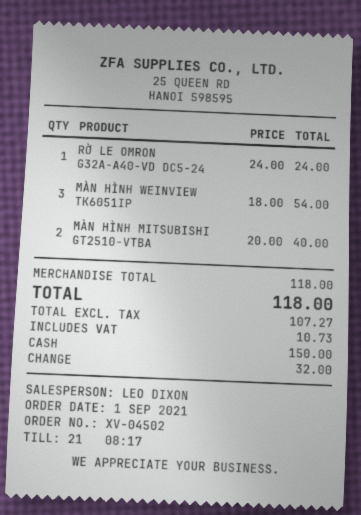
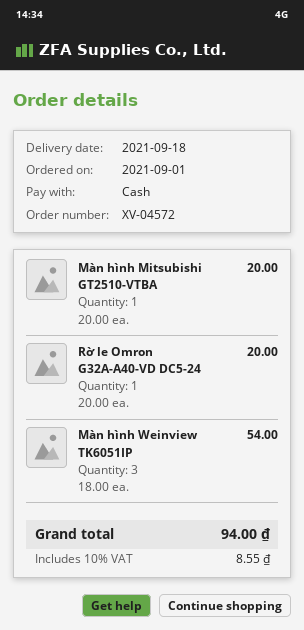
order number: XV-04502 -> XV-04572
RỜ LE OMRON G32A-A40-VD DC5-24: 1 x 24.00 = 24.00 -> 1 x 20.00 = 20.00
MÀN HÌNH MITSUBISHI GT2510-VTBA: 2 x 20.00 = 40.00 -> 1 x 20.00 = 20.00
tax: 10.73 -> 8.55
total: 118.00 -> 94.00

